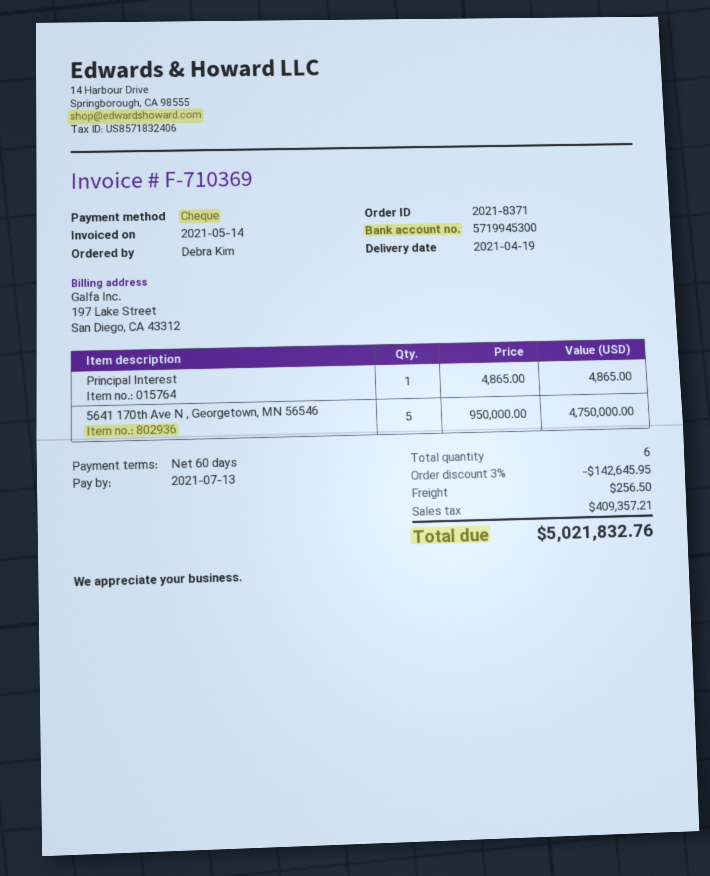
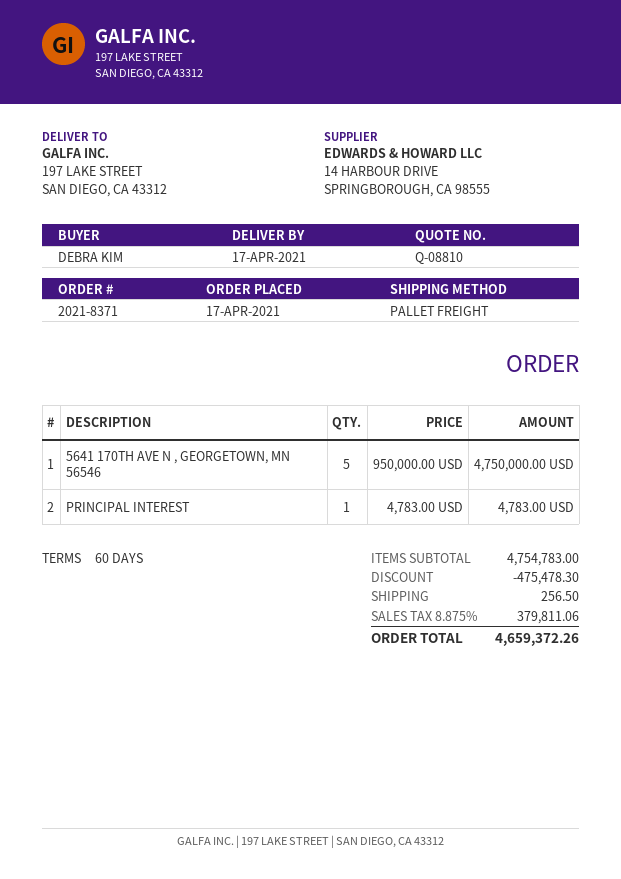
delivery date: 2021-04-19 -> 2021-04-17
Principal Interest: 1 x 4865.00 = 4865.00 -> 1 x 4783.00 = 4783.00
discount: 142645.95 -> 475478.30
tax: 409357.21 -> 379811.06
total: 5021832.76 -> 4659372.26

